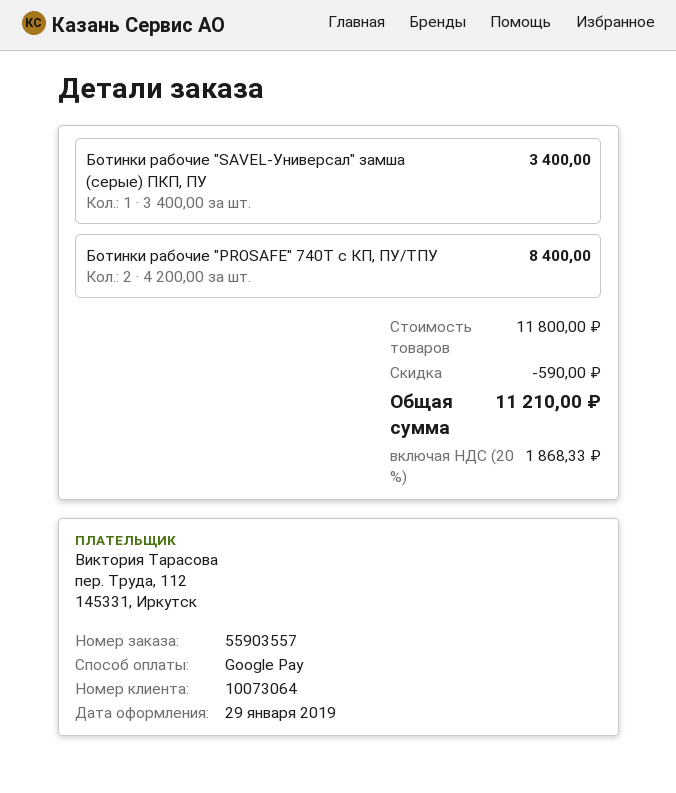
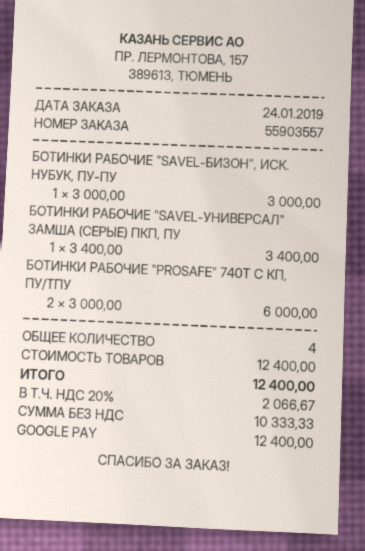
order date: 2019-01-29 -> 2019-01-24
Ботинки рабочие "PROSAFE" 740Т c КП, ПУ/ТПУ: 2 x 4200.00 = 8400.00 -> 2 x 3000.00 = 6000.00
БОТИНКИ РАБОЧИЕ "SAVEL-БИЗОН", ИСК. НУБУК, ПУ-ПУ: none -> 1 x 3000.00 = 3000.00
subtotal: 11800.00 -> 12400.00
discount: 590.00 -> none
tax: 20% = 1868.33 -> 20% = 2066.67
total: 11210.00 -> 12400.00

